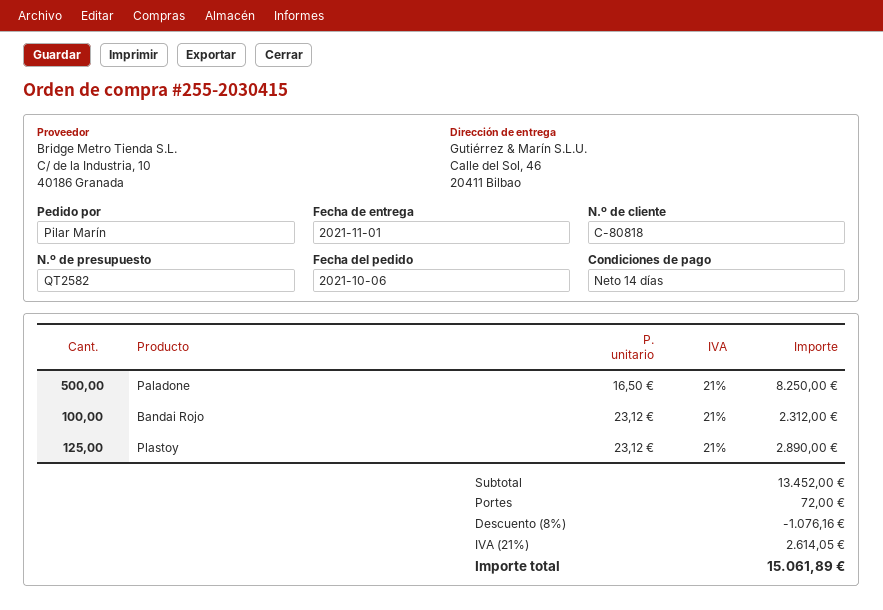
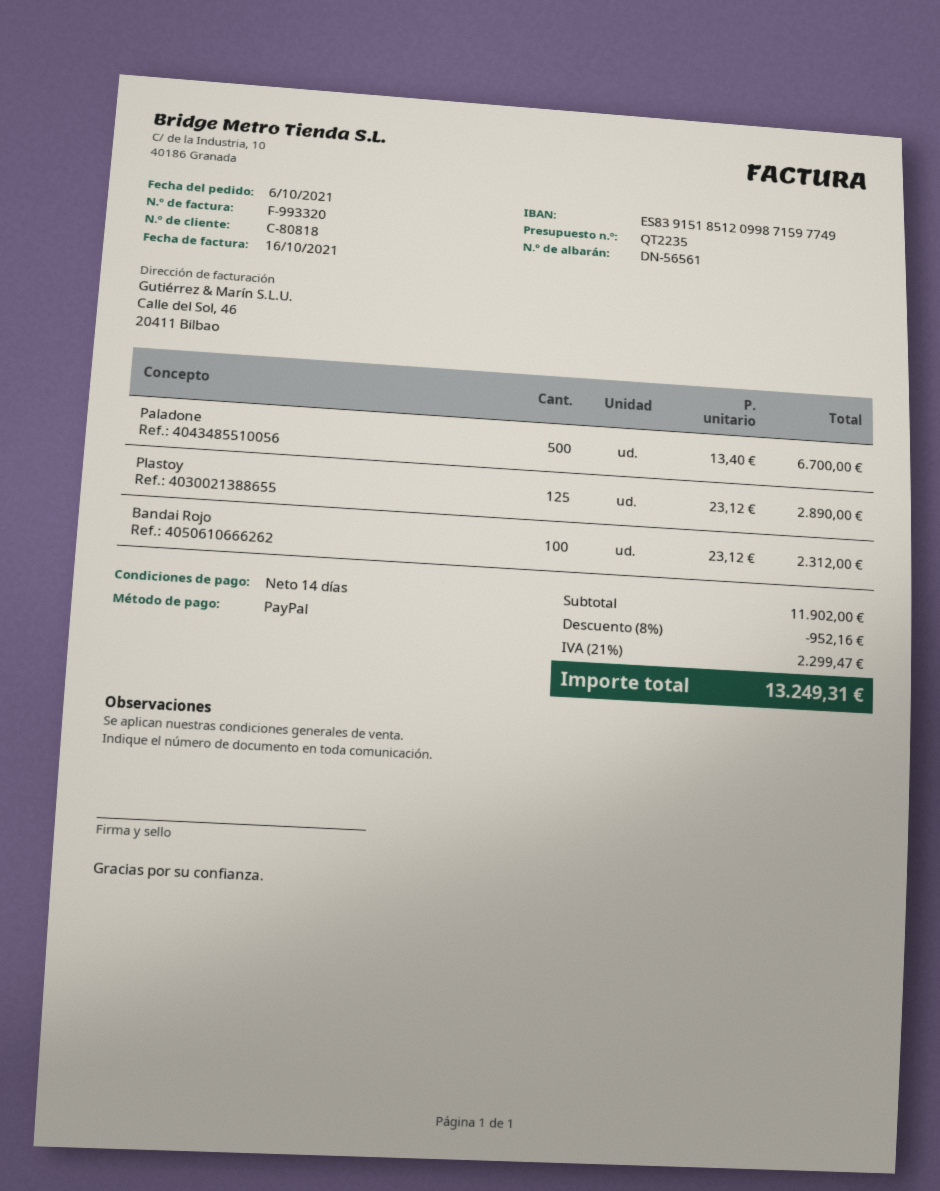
quote number: QT2582 -> QT2235
Paladone: 500 x 16.50 = 8250.00 -> 500 x 13.40 = 6700.00
subtotal: 13452.00 -> 11902.00
discount: 8% = 1076.16 -> 8% = 952.16
shipping: 72.00 -> none
tax: 21% = 2614.05 -> 21% = 2299.47
total: 15061.89 -> 13249.31

